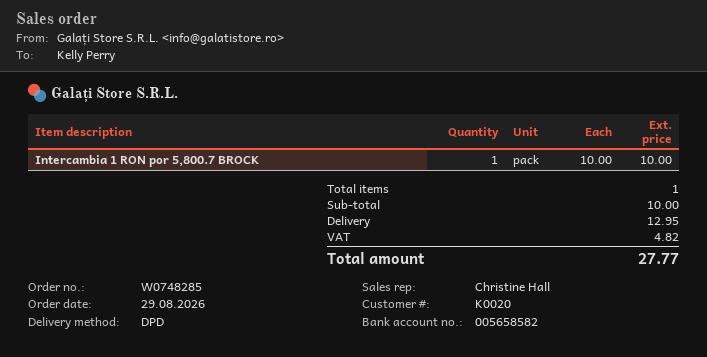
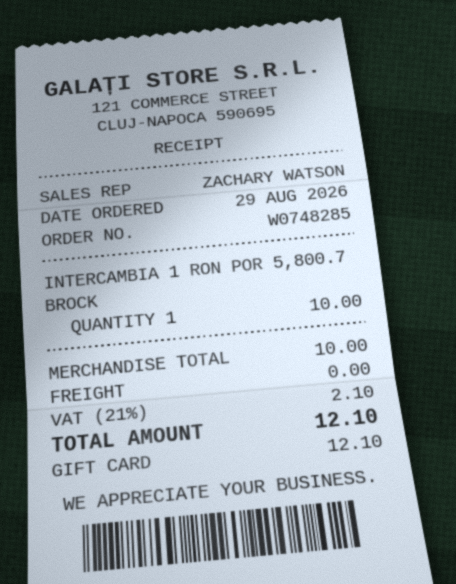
sales rep: Christine Hall -> ZACHARY WATSON
shipping: 12.95 -> 0.00
tax: 4.82 -> 2.10
total: 27.77 -> 12.10

